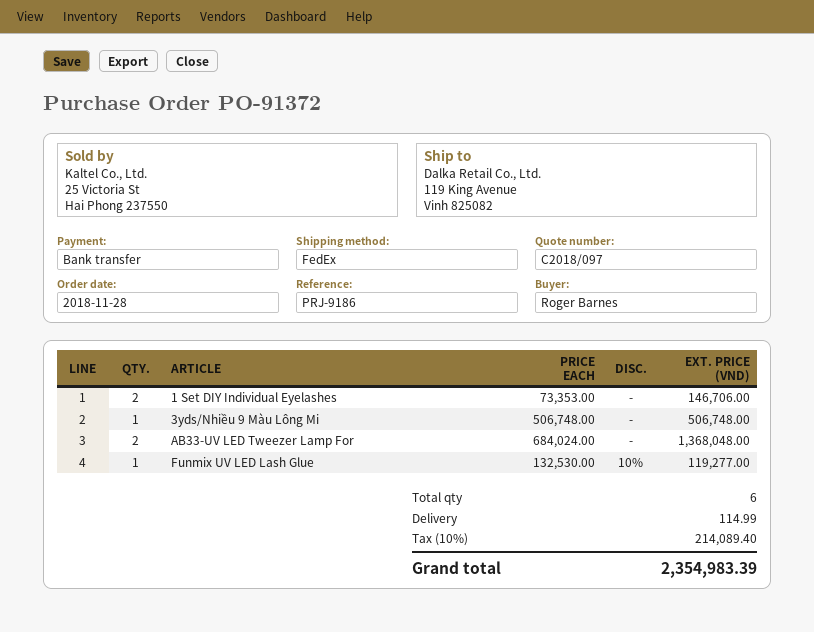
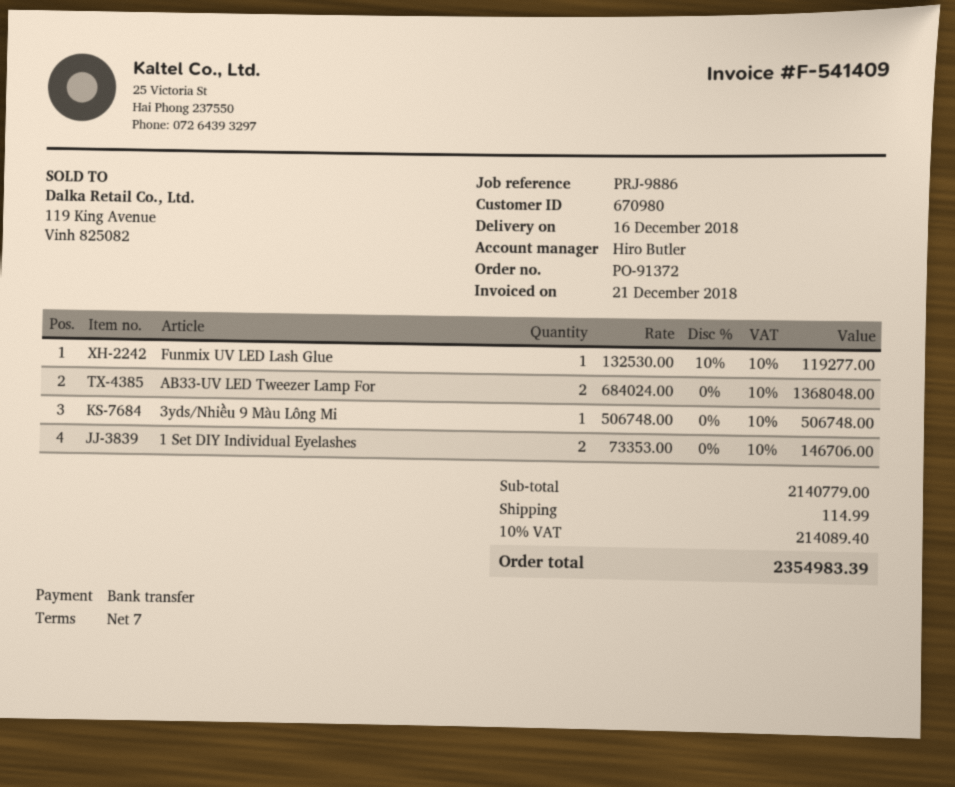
reference: PRJ-9186 -> PRJ-9886

